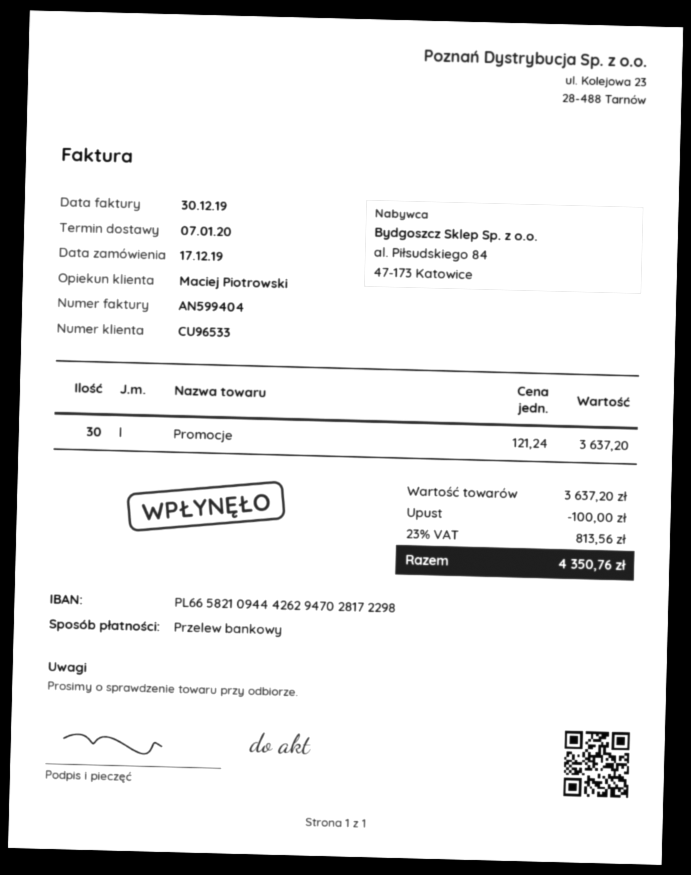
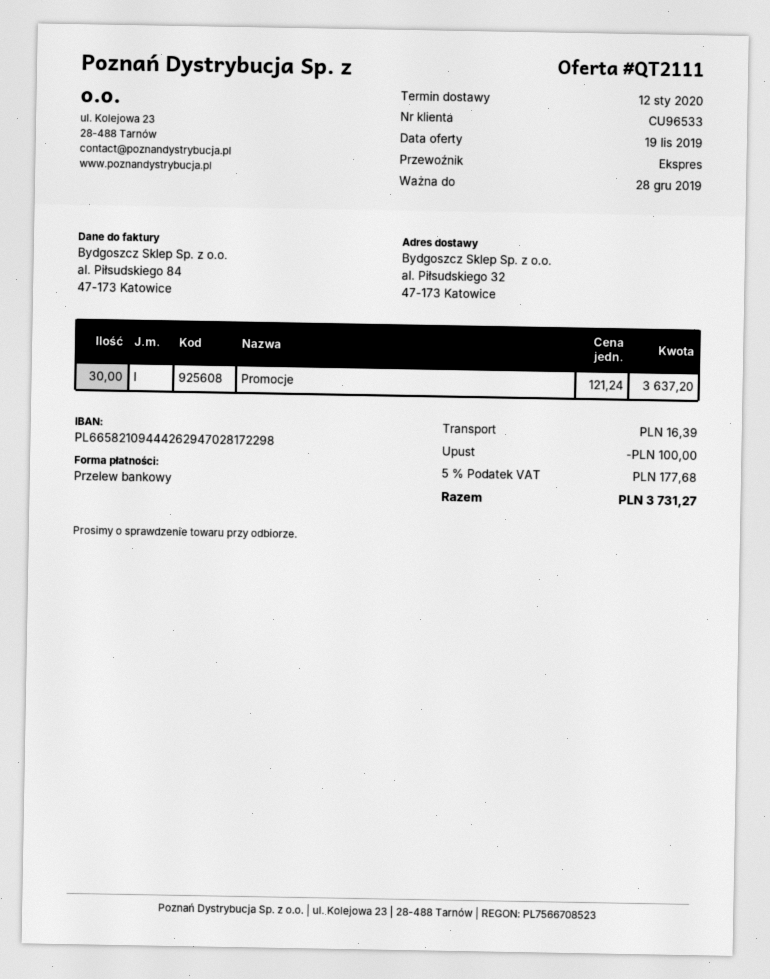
delivery date: 2020-01-07 -> 2020-01-12
shipping: none -> 16.39
tax: 23% = 813.56 -> 5% = 177.68
total: 4350.76 -> 3731.27

